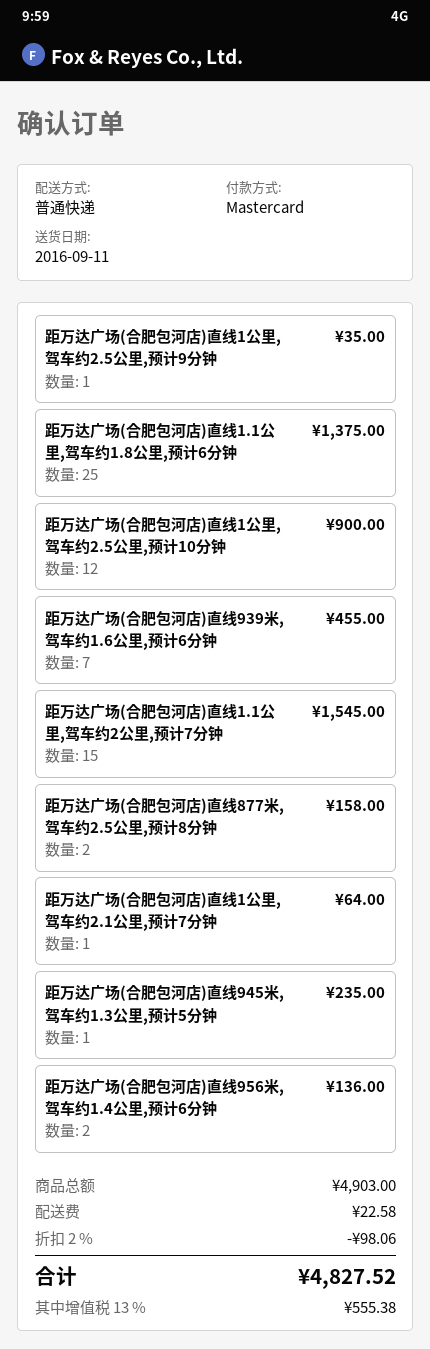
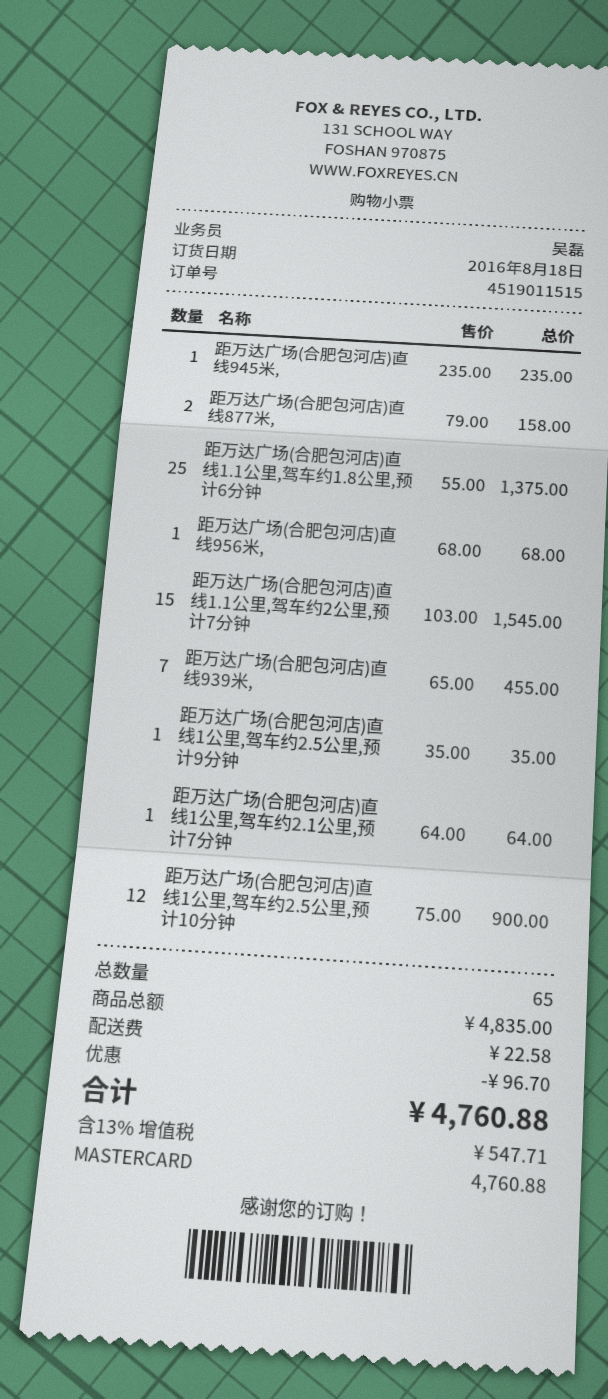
距万达广场(合肥包河店)直线956米,驾车约1.4公里,预计6分钟: 2 for 136.00 -> 1 for 68.00
subtotal: 4903.00 -> 4835.00
discount: 98.06 -> 96.70
tax: 13% = 555.38 -> 13% = 547.71
total: 4827.52 -> 4760.88

